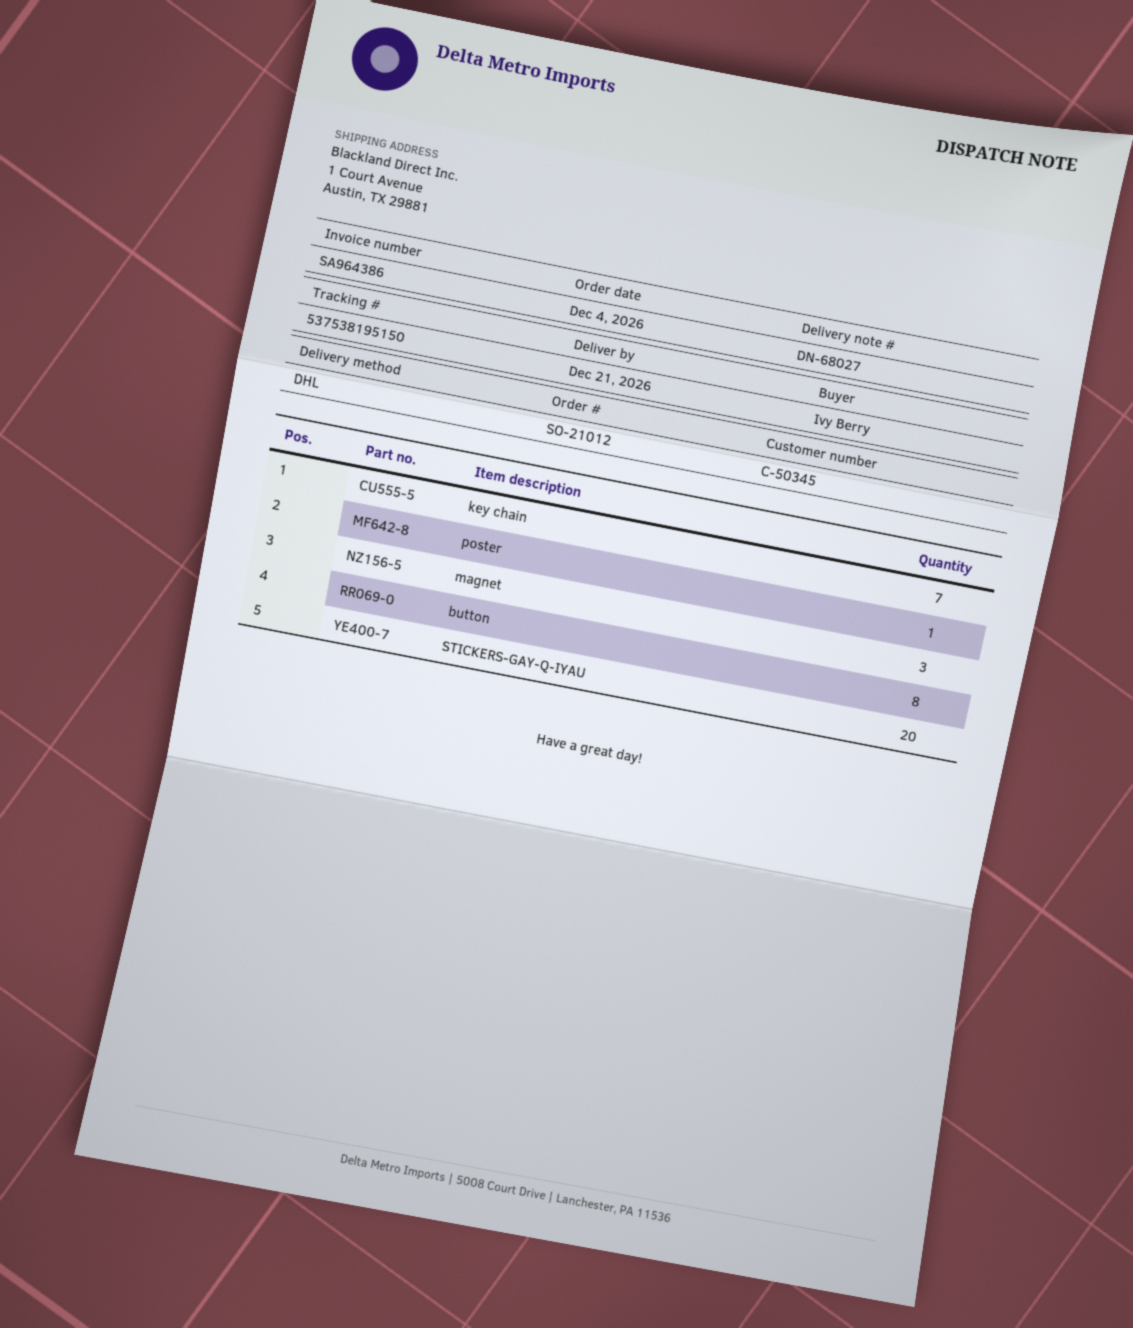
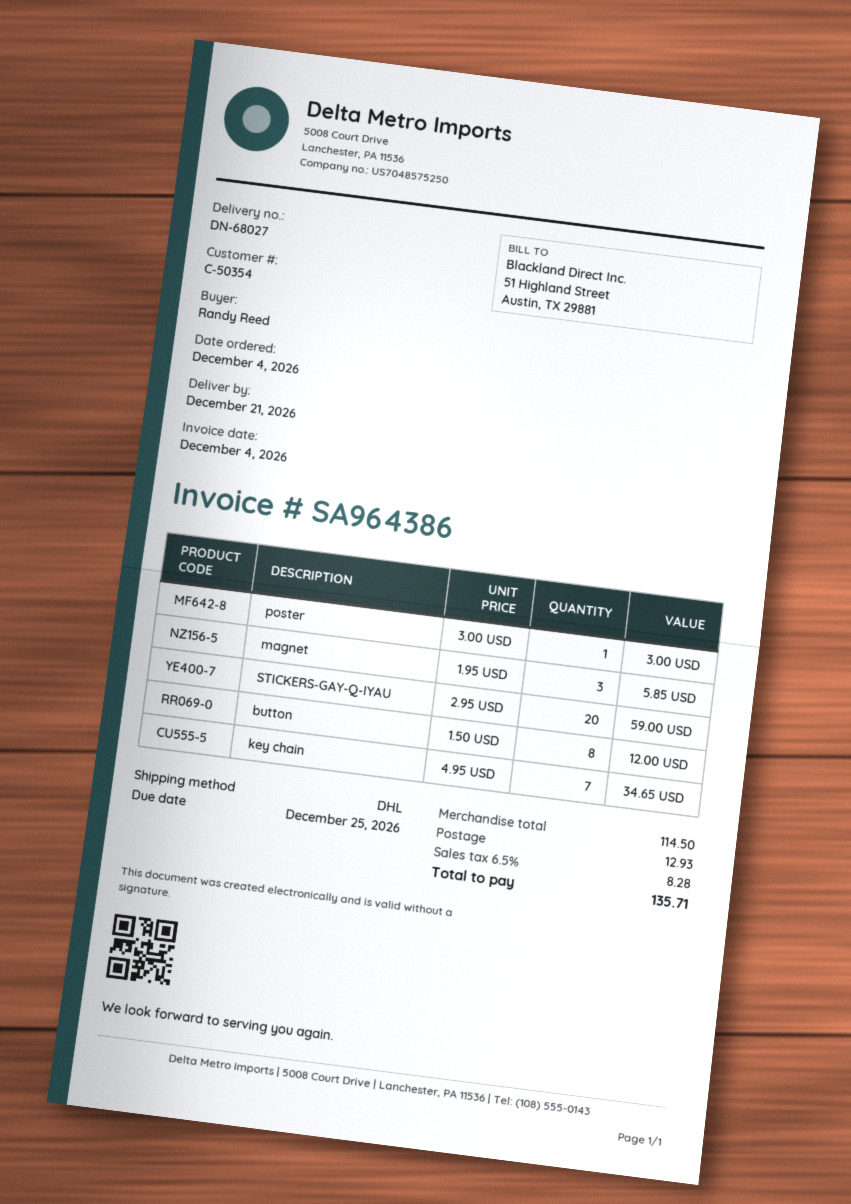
customer number: C-50345 -> C-50354
ordered by: Ivy Berry -> Randy Reed

